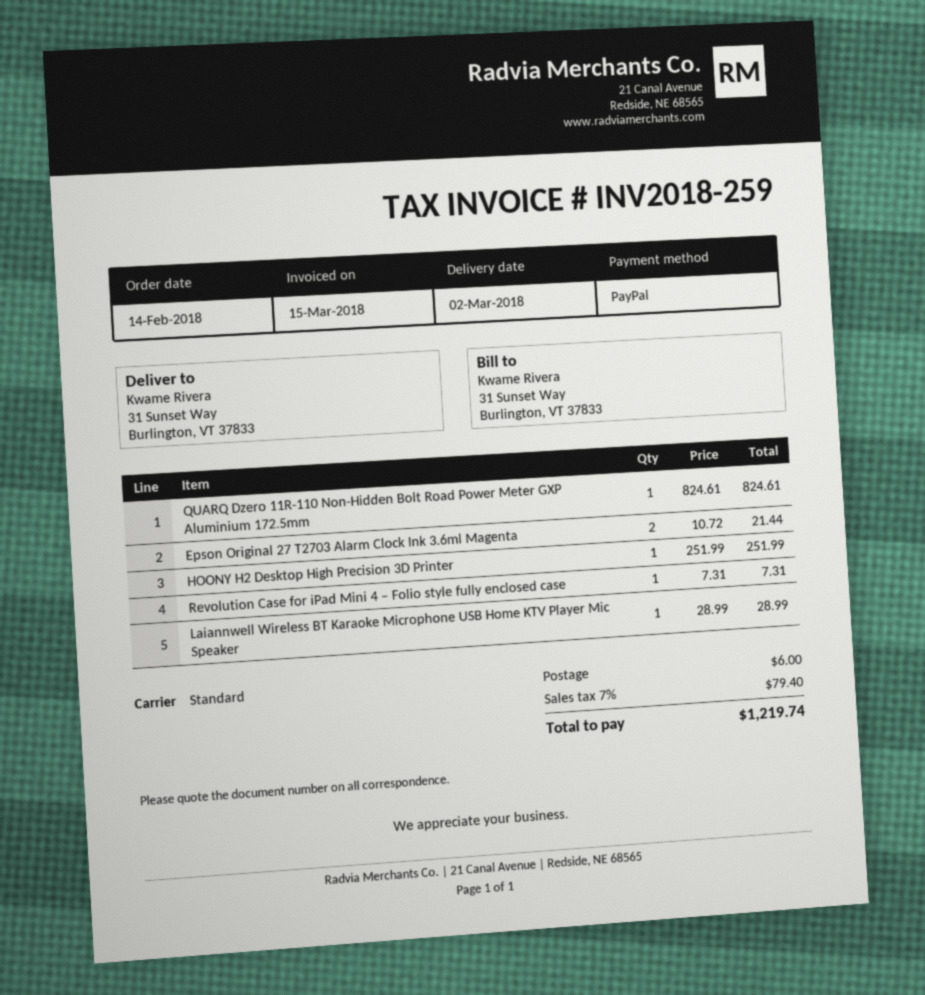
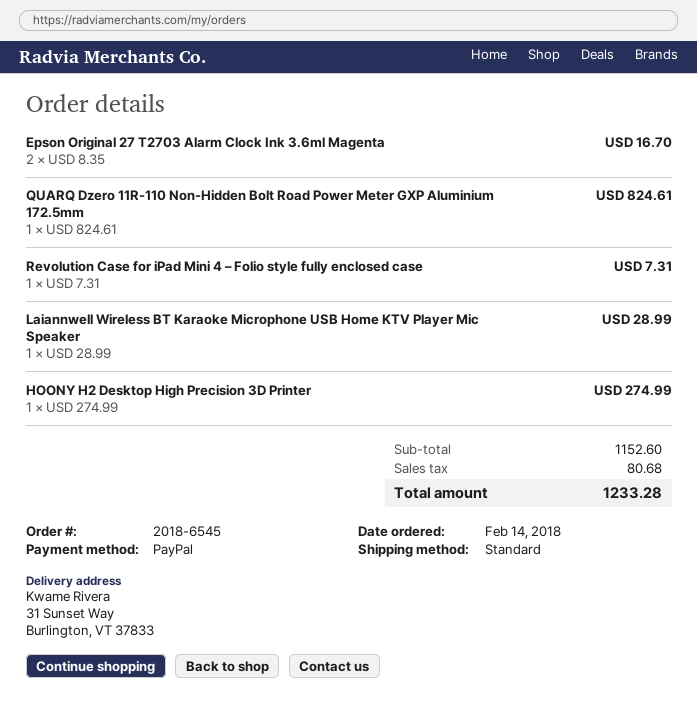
Epson Original 27 T2703 Alarm Clock Ink 3.6ml Magenta: 2 x 10.72 = 21.44 -> 2 x 8.35 = 16.70
HOONY H2 Desktop High Precision 3D Printer: 1 x 251.99 = 251.99 -> 1 x 274.99 = 274.99
shipping: 6.00 -> none
tax: 79.40 -> 80.68
total: 1219.74 -> 1233.28

